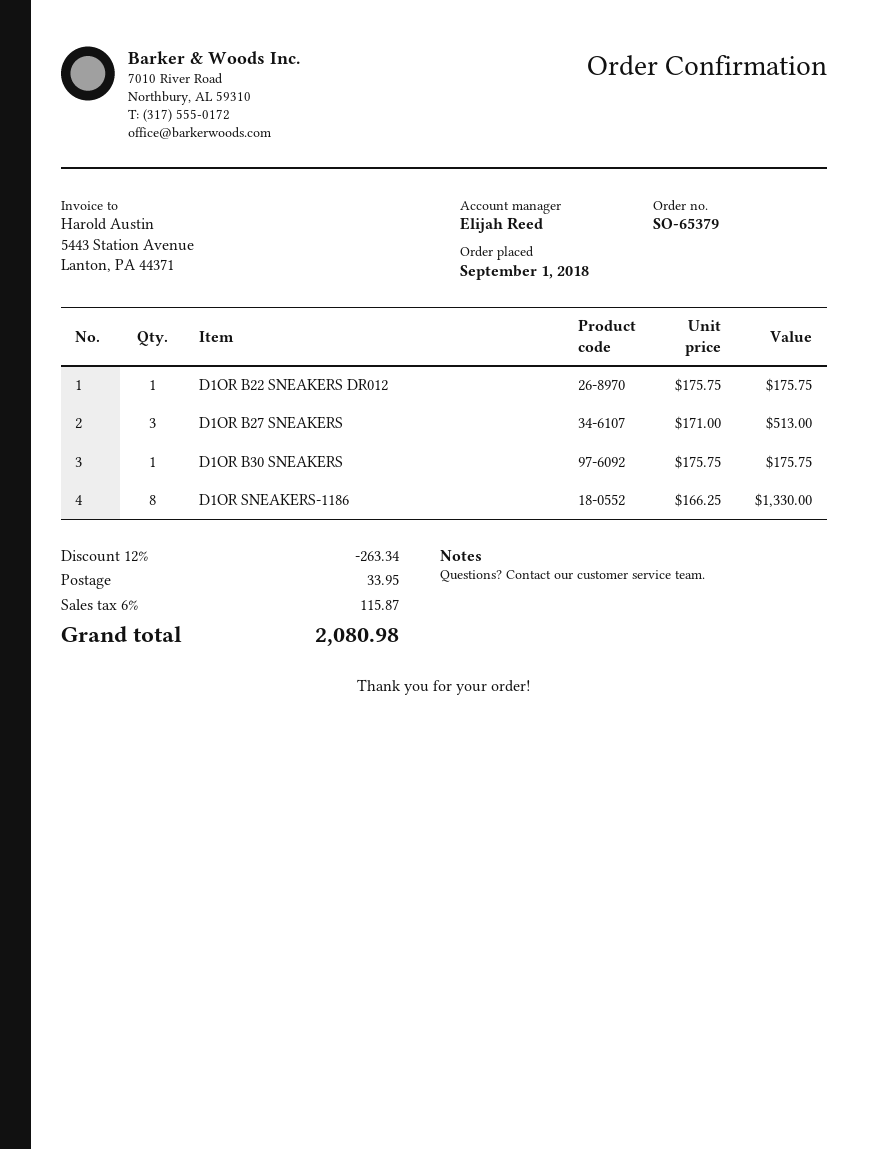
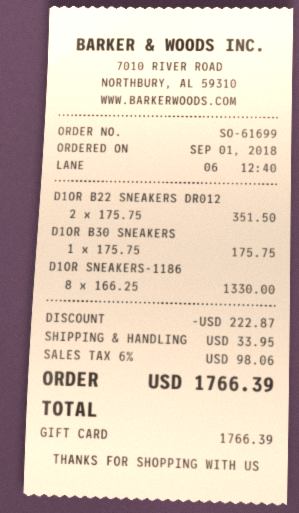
order number: SO-65379 -> SO-61699
D1OR B22 SNEAKERS DR012: 1 x 175.75 = 175.75 -> 2 x 175.75 = 351.50
D1OR B27 SNEAKERS: 3 x 171.00 = 513.00 -> none
discount: 263.34 -> 222.87
tax: 6% = 115.87 -> 6% = 98.06
total: 2080.98 -> 1766.39

